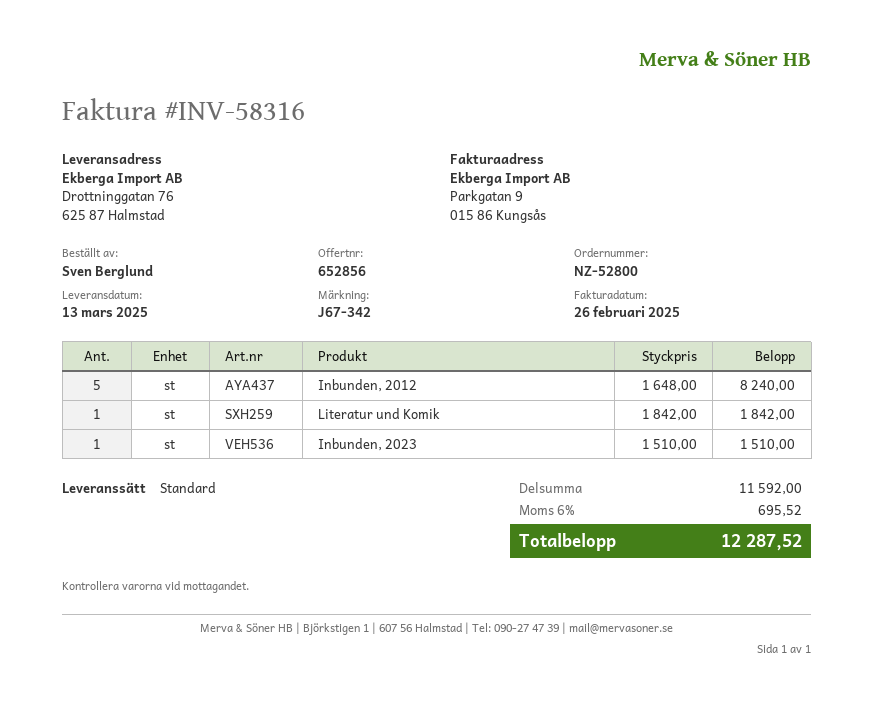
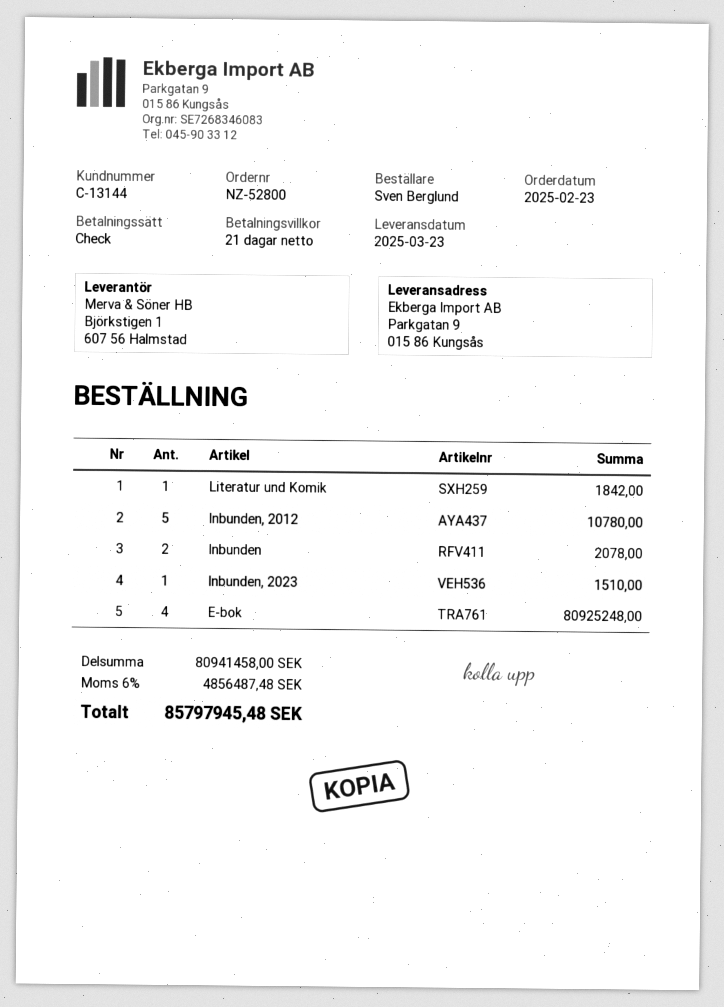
delivery date: 2025-03-13 -> 2025-03-23
ship to: Drottninggatan 76, 625 87 Halmstad -> Parkgatan 9, 015 86 Kungsås
Inbunden, 2012: 5 for 8240.00 -> 5 for 10780.00
Inbunden: none -> 2 for 2078.00
E-bok: none -> 4 for 80925248.00
subtotal: 11592.00 -> 80941458.00
tax: 6% = 695.52 -> 6% = 4856487.48
total: 12287.52 -> 85797945.48

